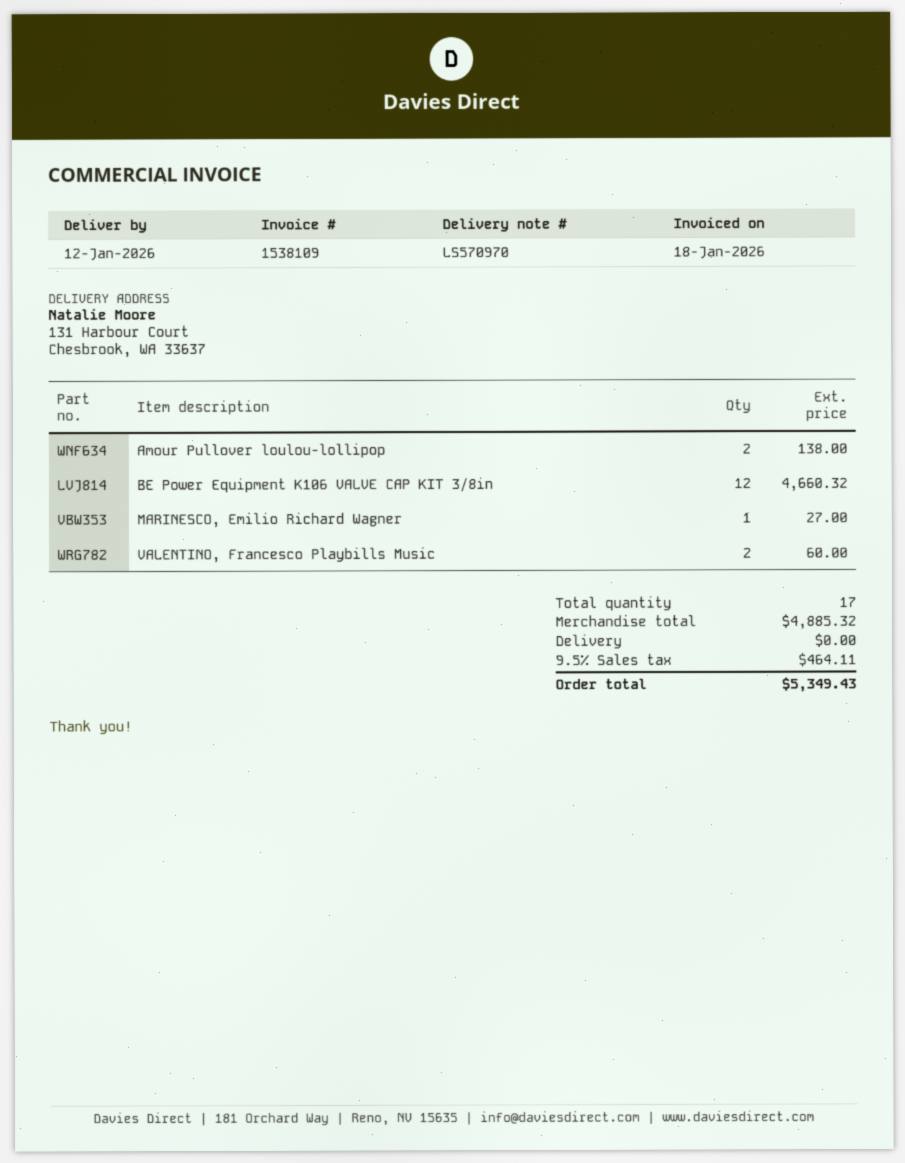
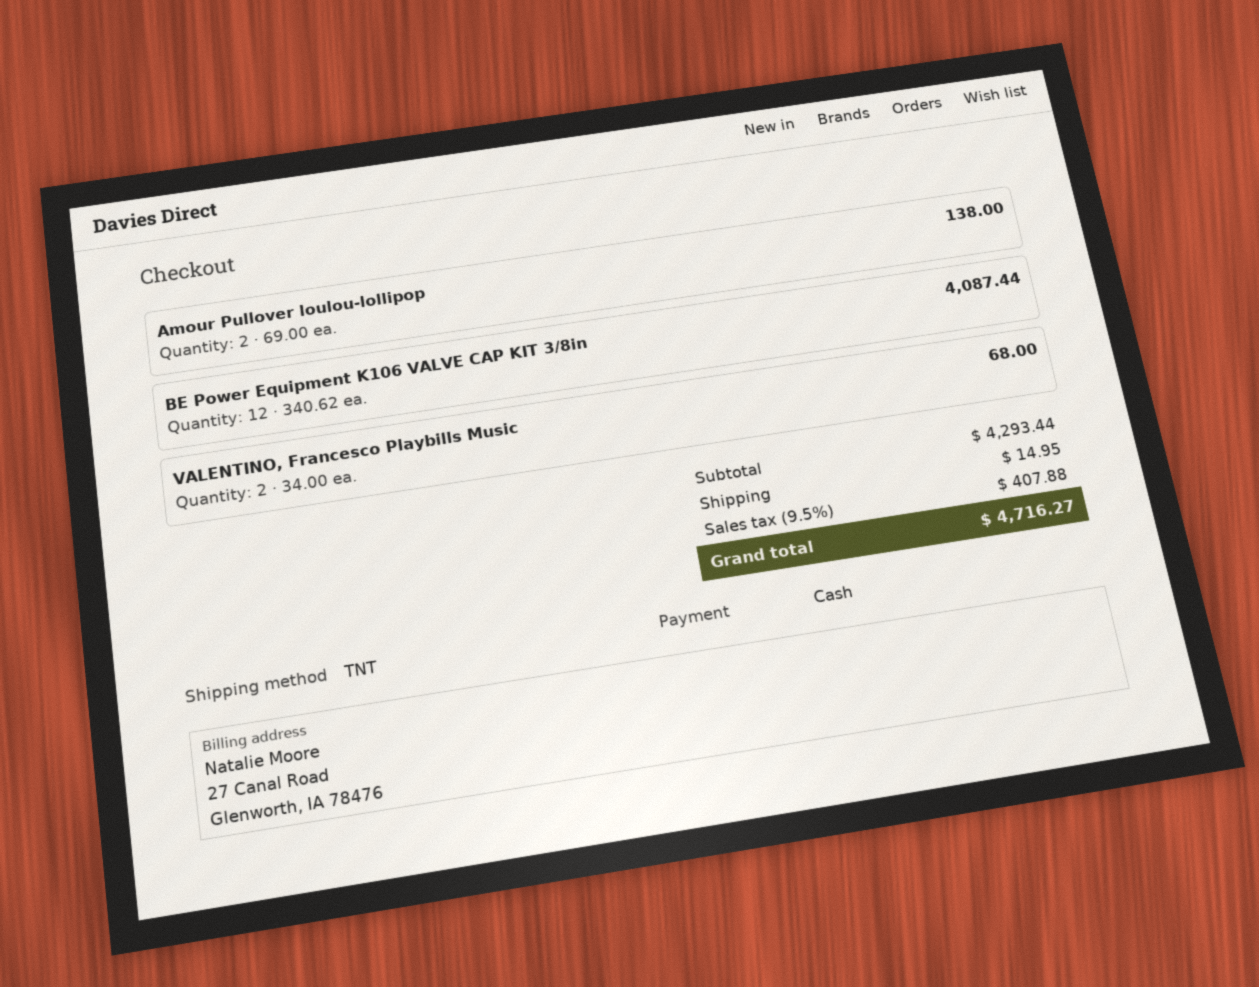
BE Power Equipment K106 VALVE CAP KIT 3/8in: 12 for 4660.32 -> 12 for 4087.44
MARINESCO, Emilio Richard Wagner: 1 for 27.00 -> none
VALENTINO, Francesco Playbills Music: 2 for 60.00 -> 2 for 68.00
subtotal: 4885.32 -> 4293.44
shipping: 0.00 -> 14.95
tax: 9.5% = 464.11 -> 9.5% = 407.88
total: 5349.43 -> 4716.27

